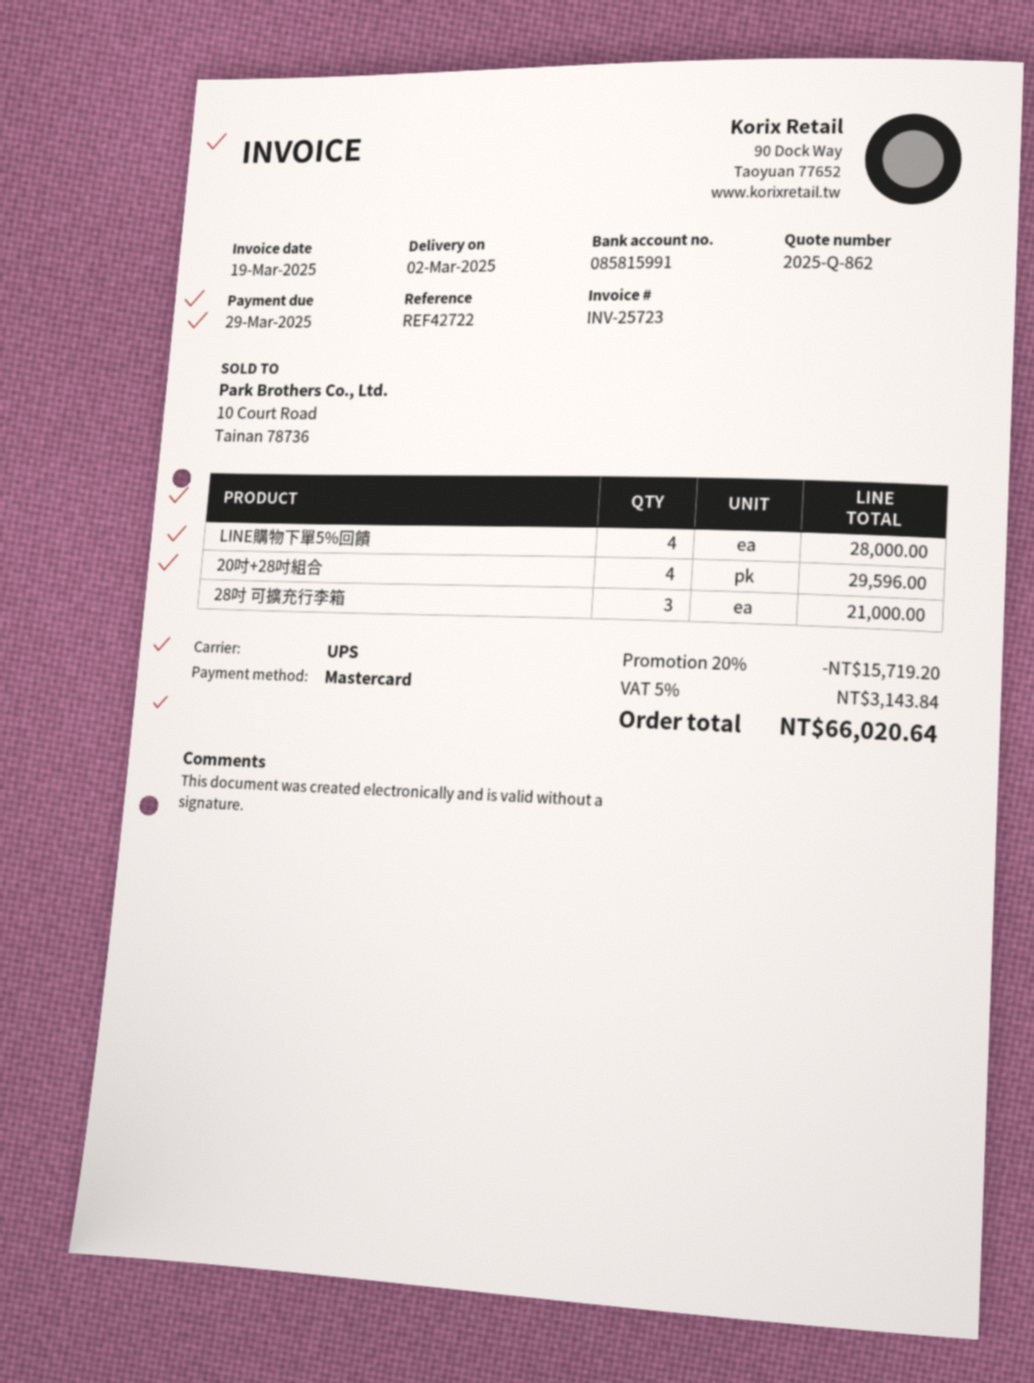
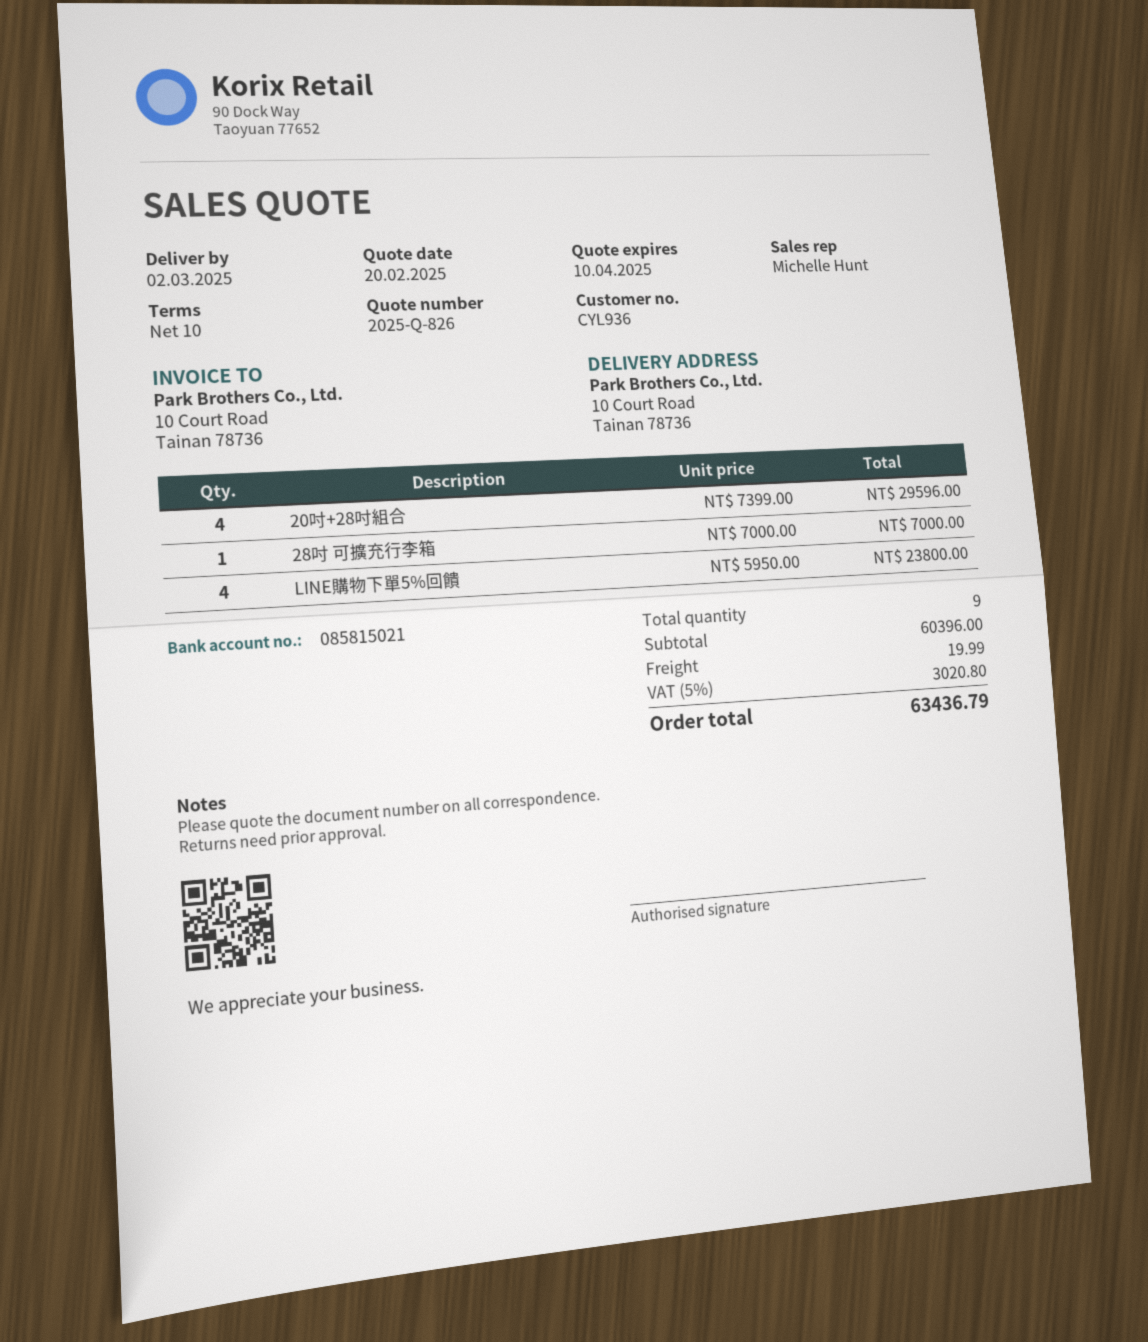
quote number: 2025-Q-862 -> 2025-Q-826
bank account: 085815991 -> 085815021
LINE購物下單5%回饋: 4 for 28000.00 -> 4 for 23800.00
28吋 可擴充行李箱: 3 for 21000.00 -> 1 for 7000.00
discount: 20% = 15719.20 -> none
shipping: none -> 19.99
tax: 5% = 3143.84 -> 5% = 3020.80
total: 66020.64 -> 63436.79

